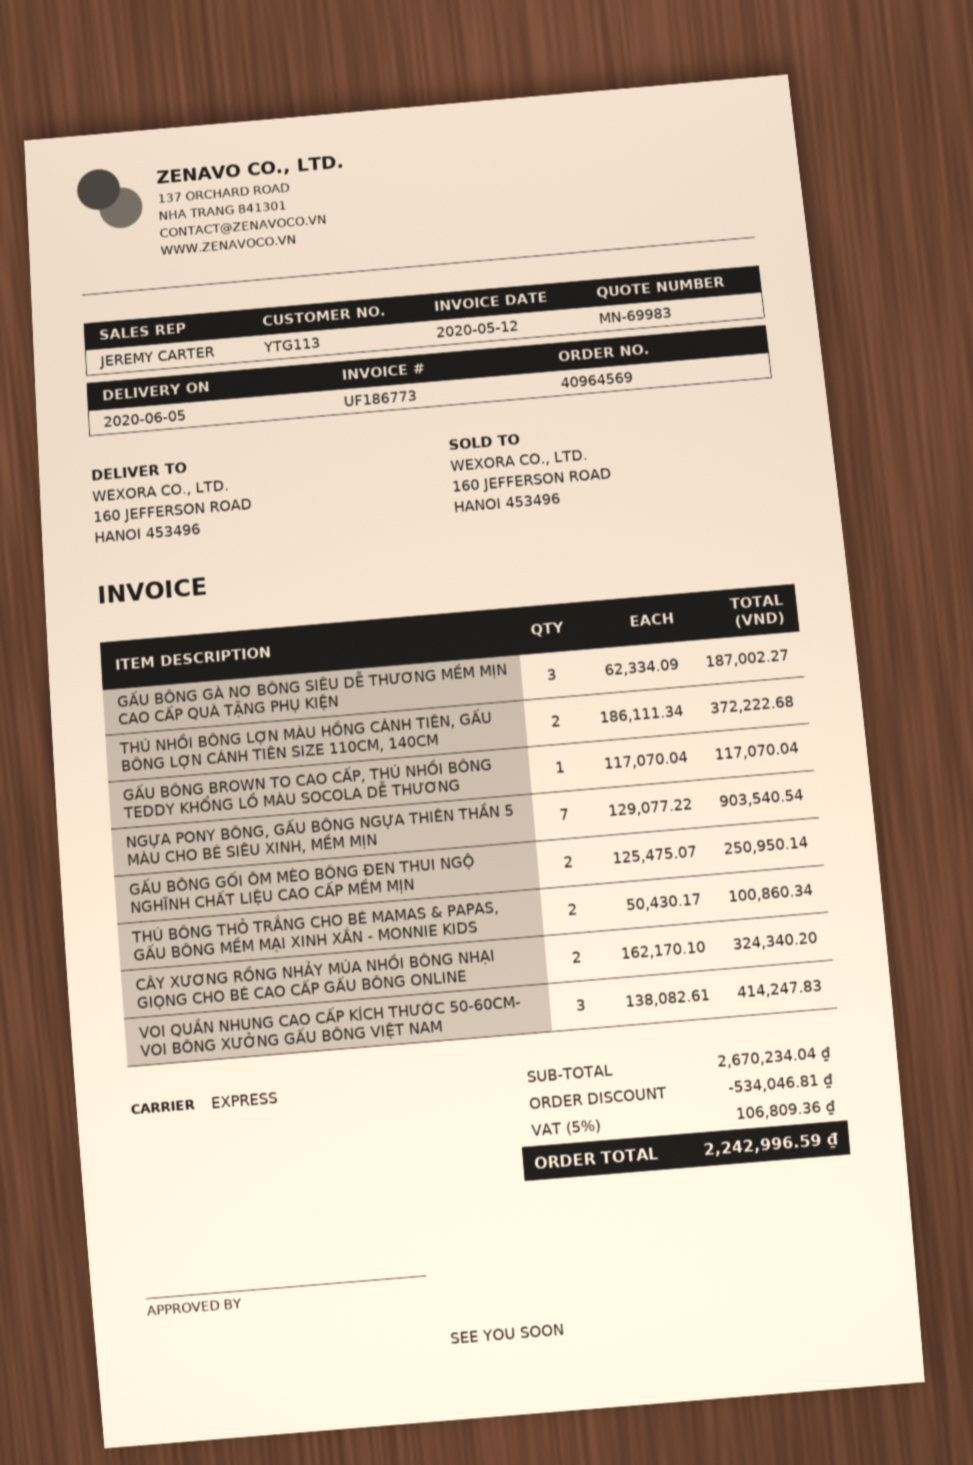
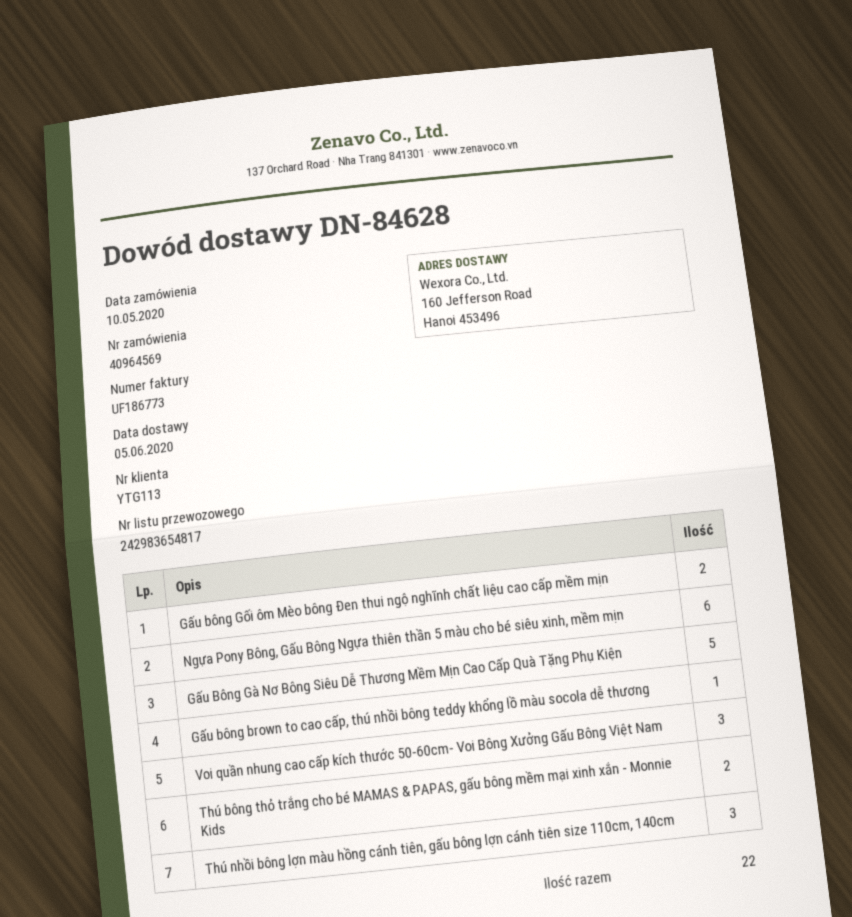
GẤU BÔNG GÀ NƠ BÔNG SIÊU DỄ THƯƠNG MỀM MỊN CAO CẤP QUÀ TẶNG PHỤ KIỆN: 3 -> 5
THÚ NHỒI BÔNG LỢN MÀU HỒNG CÁNH TIÊN, GẤU BÔNG LỢN CÁNH TIÊN SIZE 110CM, 140CM: 2 -> 3
NGỰA PONY BÔNG, GẤU BÔNG NGỰA THIÊN THẦN 5 MÀU CHO BÉ SIÊU XINH, MỀM MỊN: 7 -> 6
CÂY XƯƠNG RỒNG NHẢY MÚA NHỒI BÔNG NHẠI GIỌNG CHO BÉ CAO CẤP GẤU BÔNG ONLINE: 2 -> none

